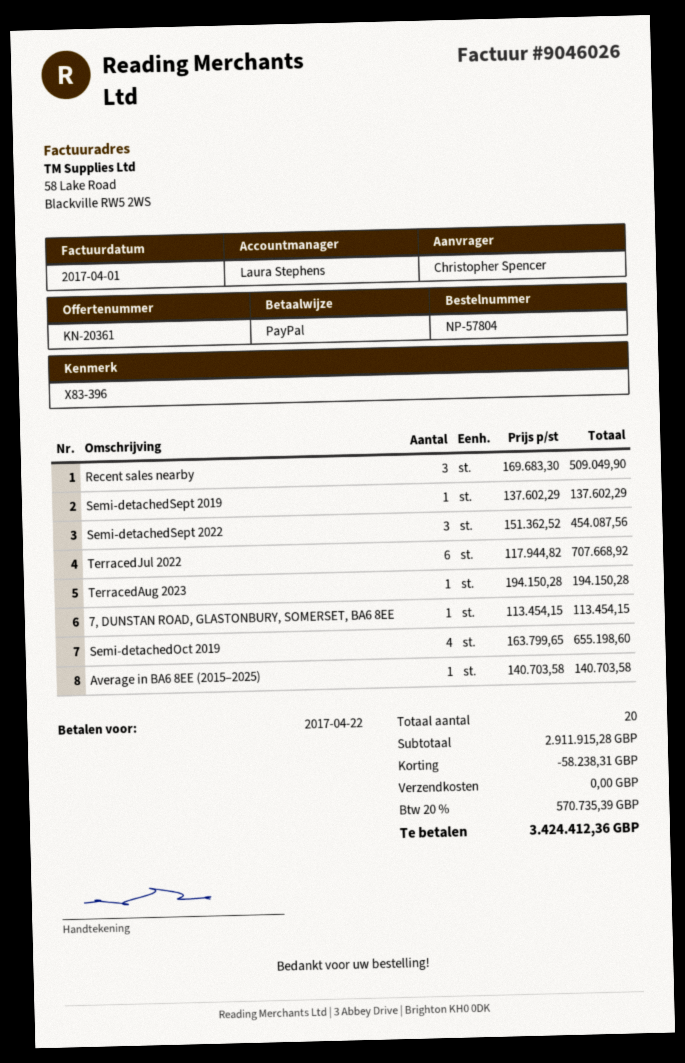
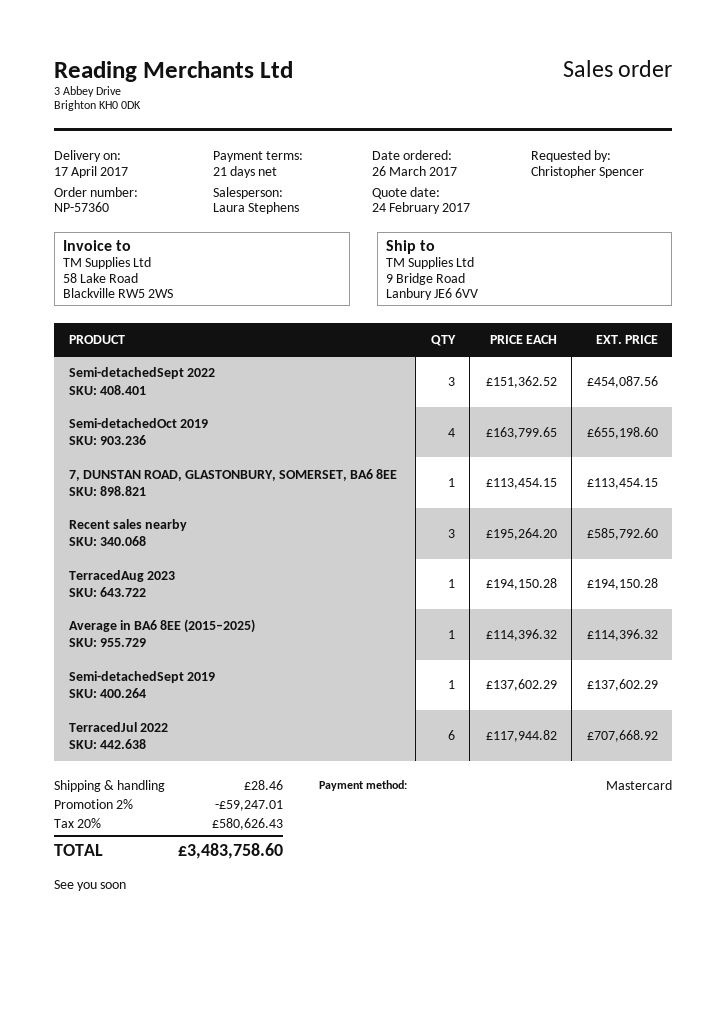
order number: NP-57804 -> NP-57360
payment method: PayPal -> Mastercard
Recent sales nearby: 3 x 169683.30 = 509049.90 -> 3 x 195264.20 = 585792.60
Average in BA6 8EE (2015–2025): 1 x 140703.58 = 140703.58 -> 1 x 114396.32 = 114396.32
discount: 58238.31 -> 59247.01
shipping: 0.00 -> 28.46
tax: 20% = 570735.39 -> 20% = 580626.43
total: 3424412.36 -> 3483758.60

